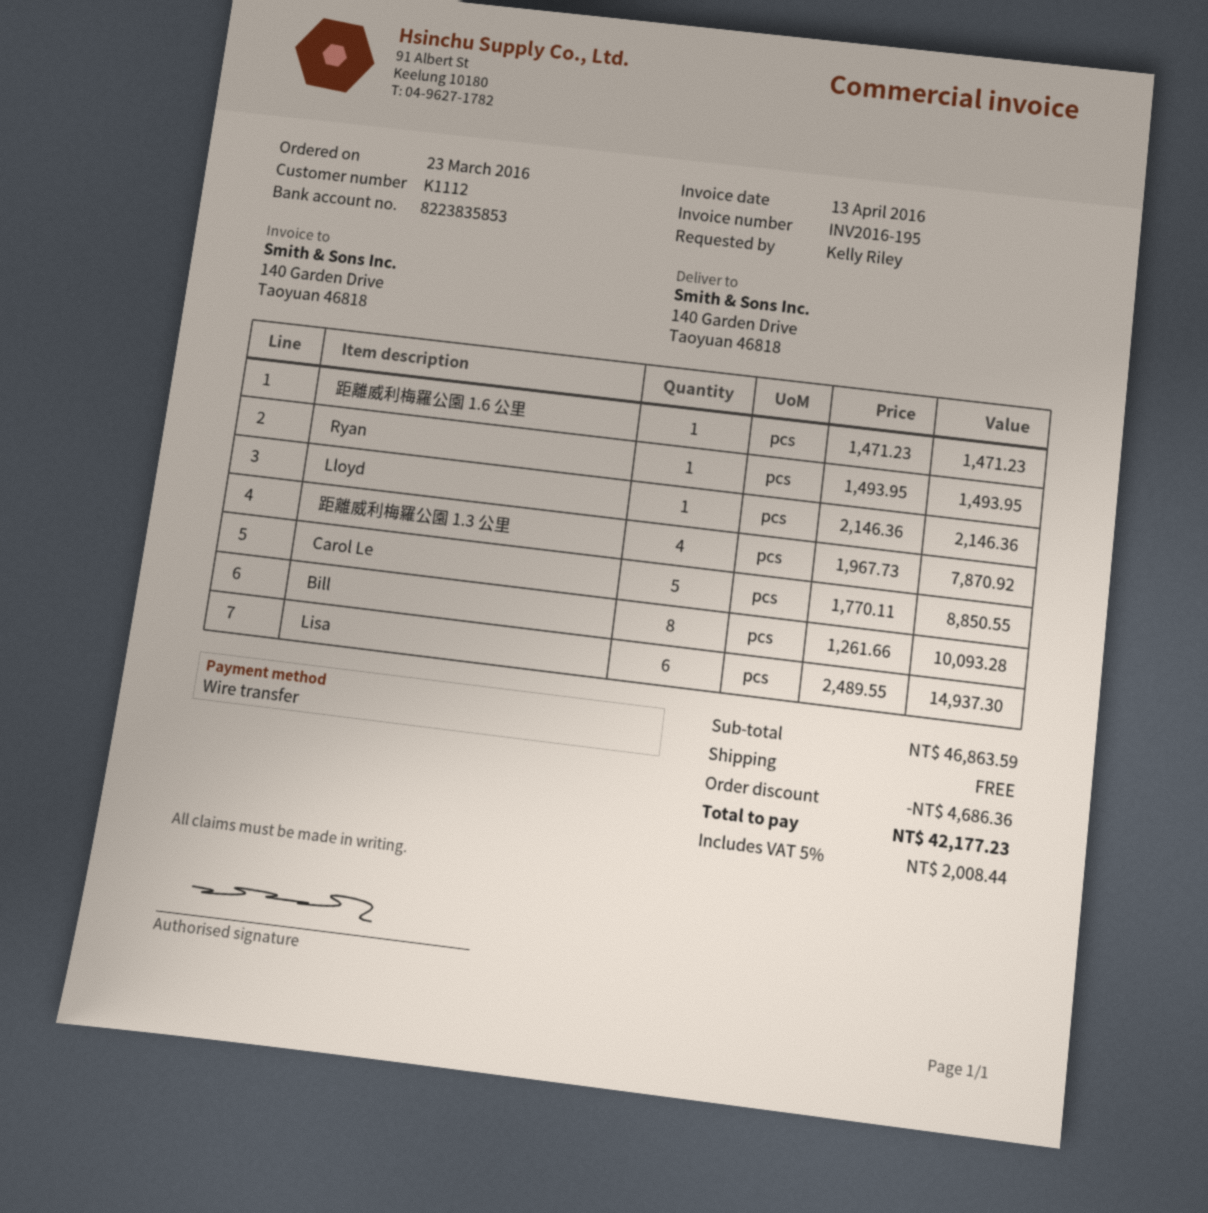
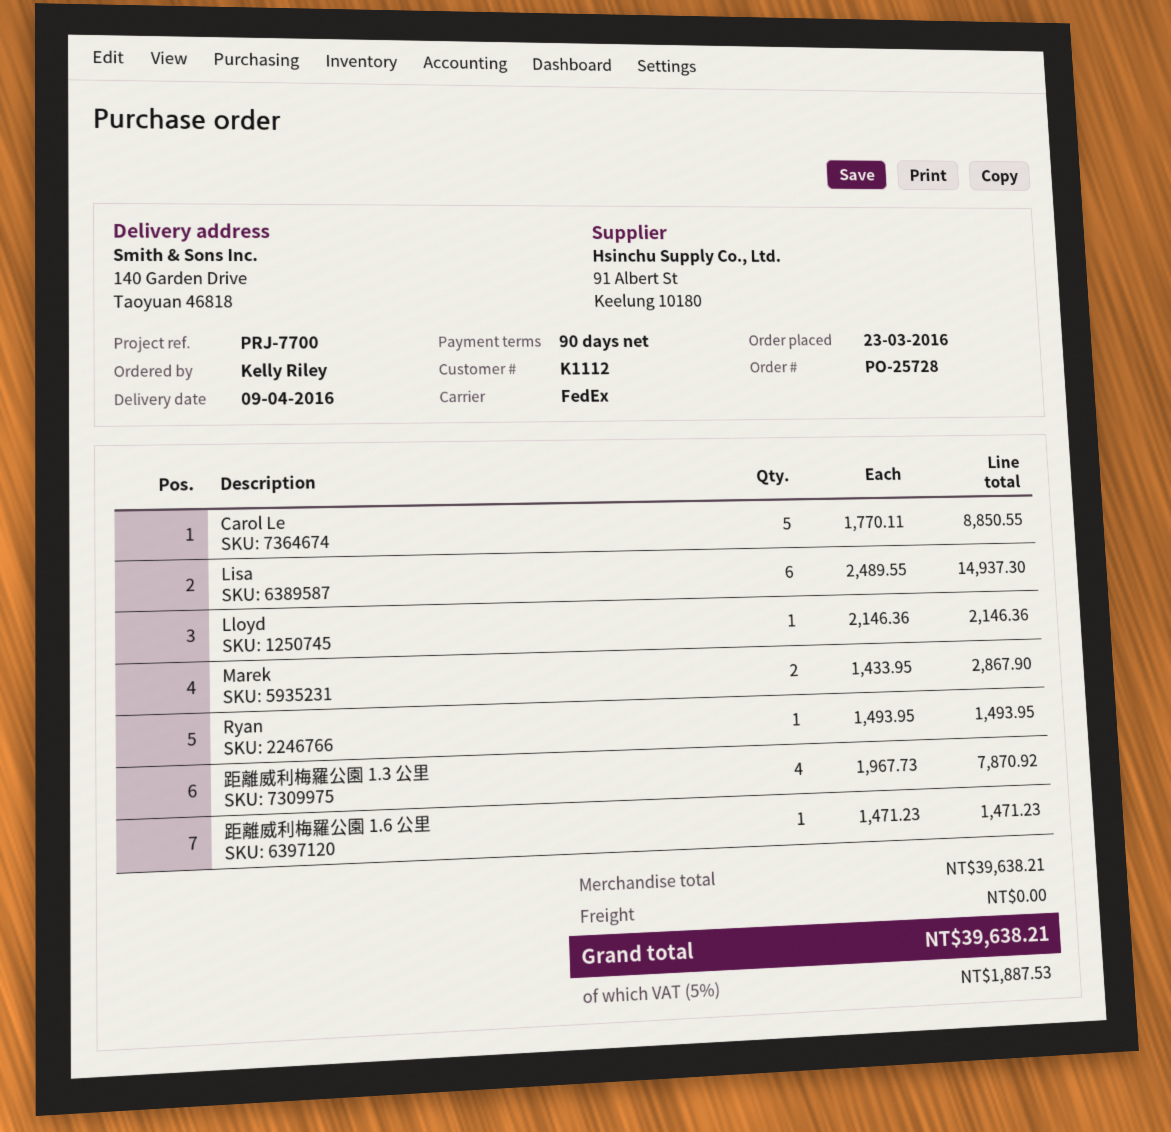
Bill: 8 x 1261.66 = 10093.28 -> none
Marek: none -> 2 x 1433.95 = 2867.90
subtotal: 46863.59 -> 39638.21
discount: 4686.36 -> none
tax: 5% = 2008.44 -> 5% = 1887.53
total: 42177.23 -> 39638.21

